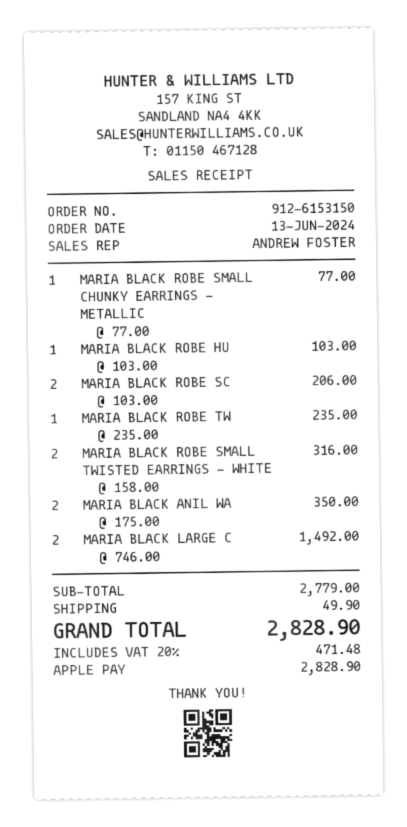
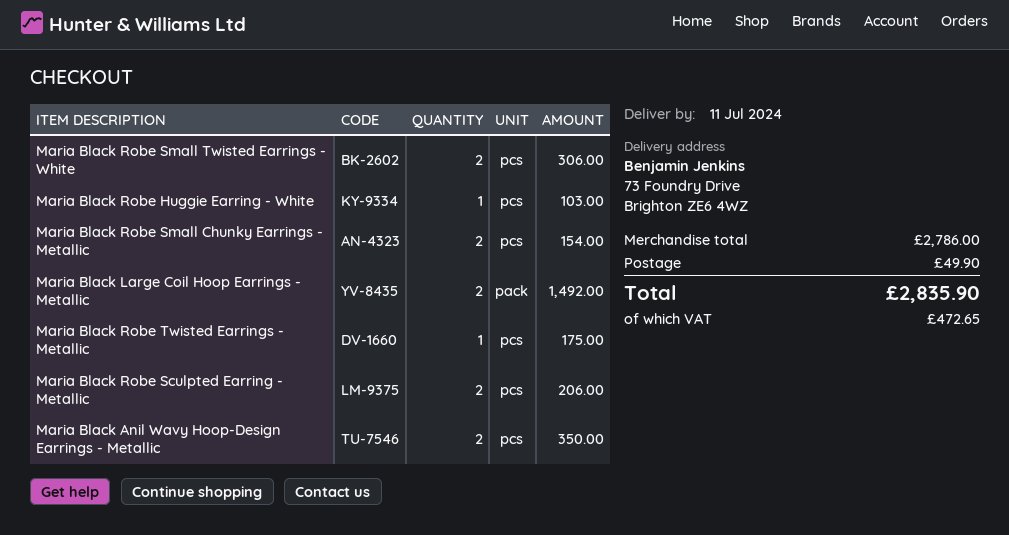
MARIA BLACK ROBE SMALL CHUNKY EARRINGS - METALLIC: 1 for 77.00 -> 2 for 154.00
MARIA BLACK ROBE TW: 1 for 235.00 -> 1 for 175.00
MARIA BLACK ROBE SMALL TWISTED EARRINGS - WHITE: 2 for 316.00 -> 2 for 306.00
subtotal: 2779.00 -> 2786.00
tax: 471.48 -> 472.65
total: 2828.90 -> 2835.90

